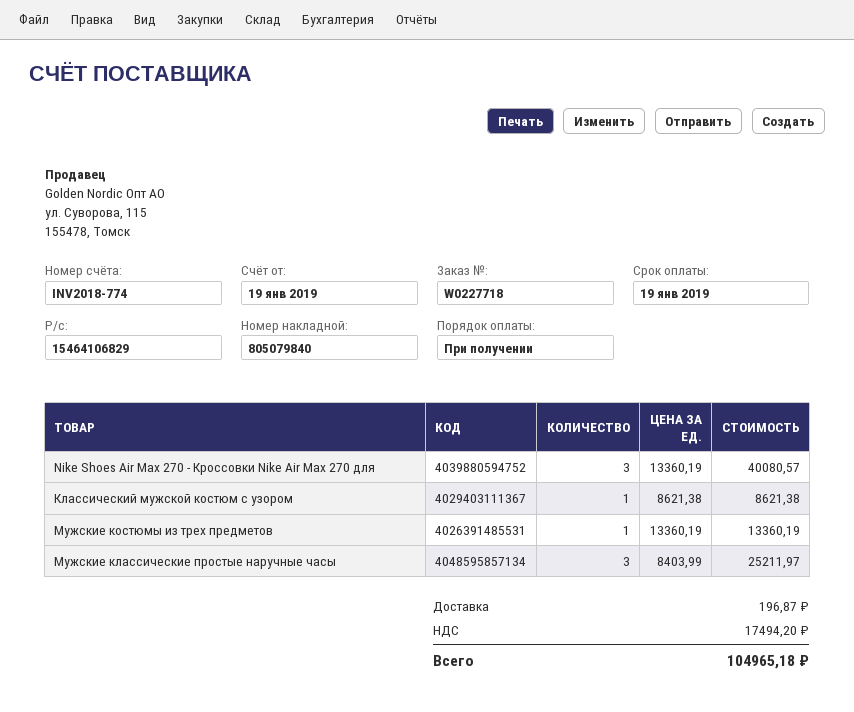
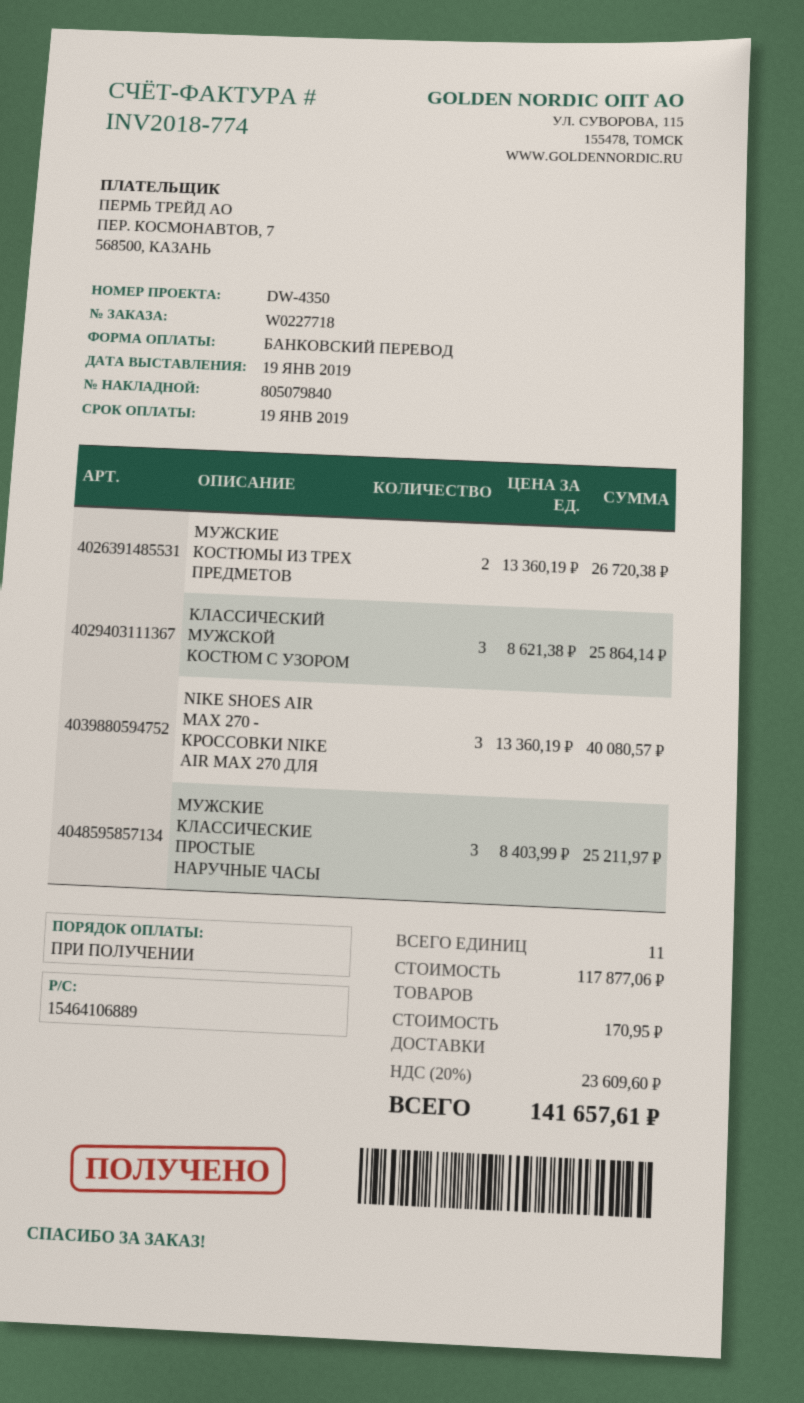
bank account: 15464106829 -> 15464106889
Классический мужской костюм с узором: 1 x 8621.38 = 8621.38 -> 3 x 8621.38 = 25864.14
Мужские костюмы из трех предметов: 1 x 13360.19 = 13360.19 -> 2 x 13360.19 = 26720.38
shipping: 196.87 -> 170.95
tax: 17494.20 -> 23609.60
total: 104965.18 -> 141657.61

